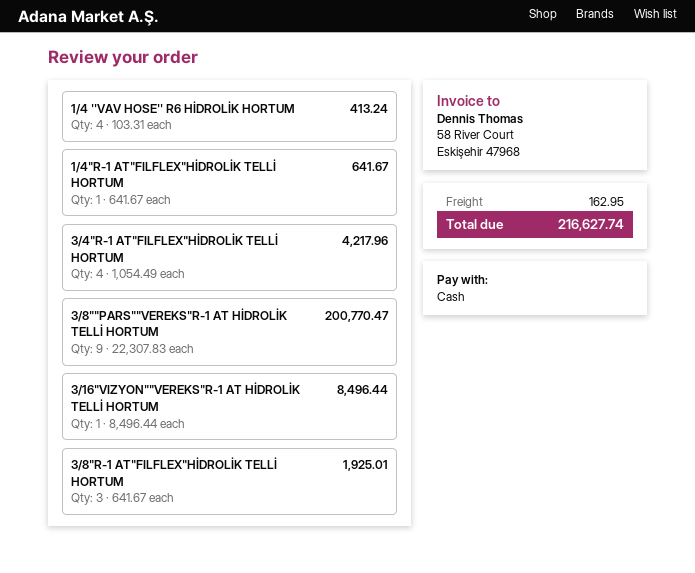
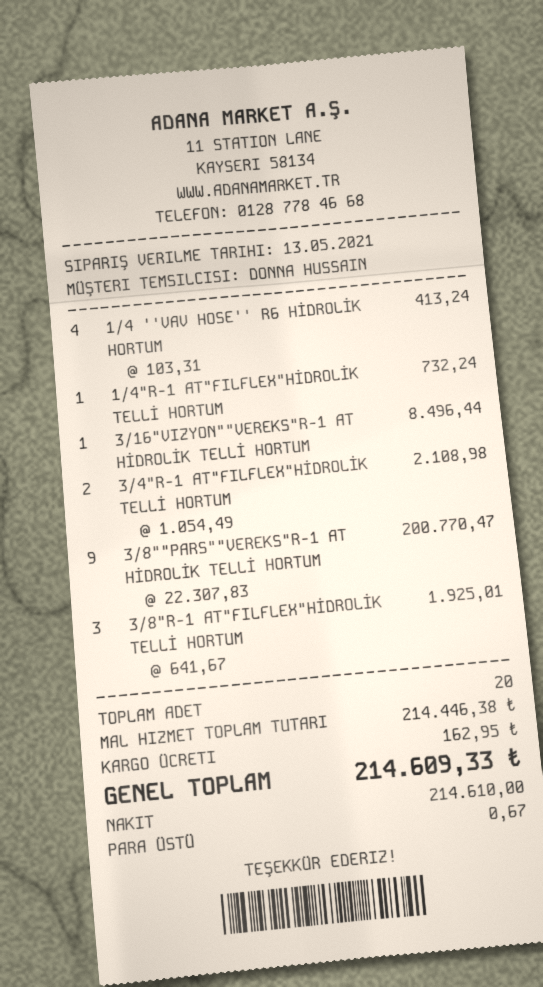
1/4"R-1 AT"FILFLEX"HİDROLİK TELLİ HORTUM: 1 x 641.67 = 641.67 -> 1 x 732.24 = 732.24
3/4"R-1 AT"FILFLEX"HİDROLİK TELLİ HORTUM: 4 x 1054.49 = 4217.96 -> 2 x 1054.49 = 2108.98
total: 216627.74 -> 214609.33

